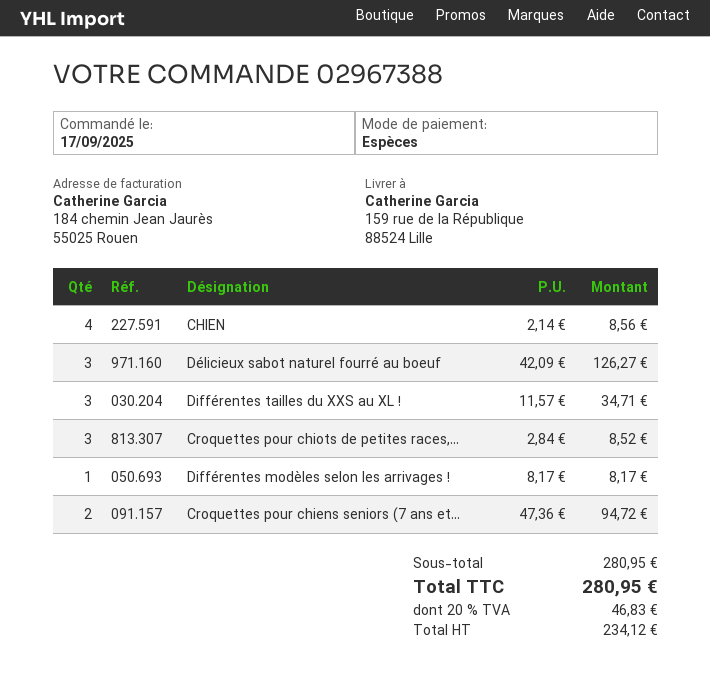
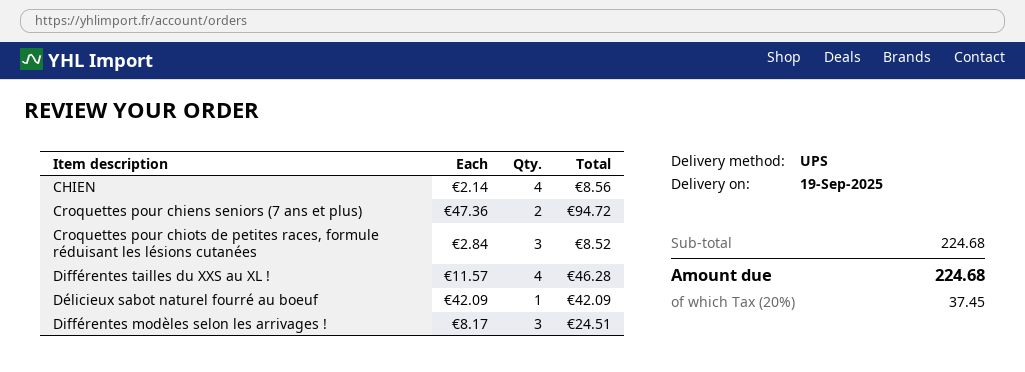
Délicieux sabot naturel fourré au boeuf: 3 x 42.09 = 126.27 -> 1 x 42.09 = 42.09
Différentes tailles du XXS au XL !: 3 x 11.57 = 34.71 -> 4 x 11.57 = 46.28
Différentes modèles selon les arrivages !: 1 x 8.17 = 8.17 -> 3 x 8.17 = 24.51
subtotal: 280.95 -> 224.68
tax: 20% = 46.83 -> 20% = 37.45
total: 280.95 -> 224.68

